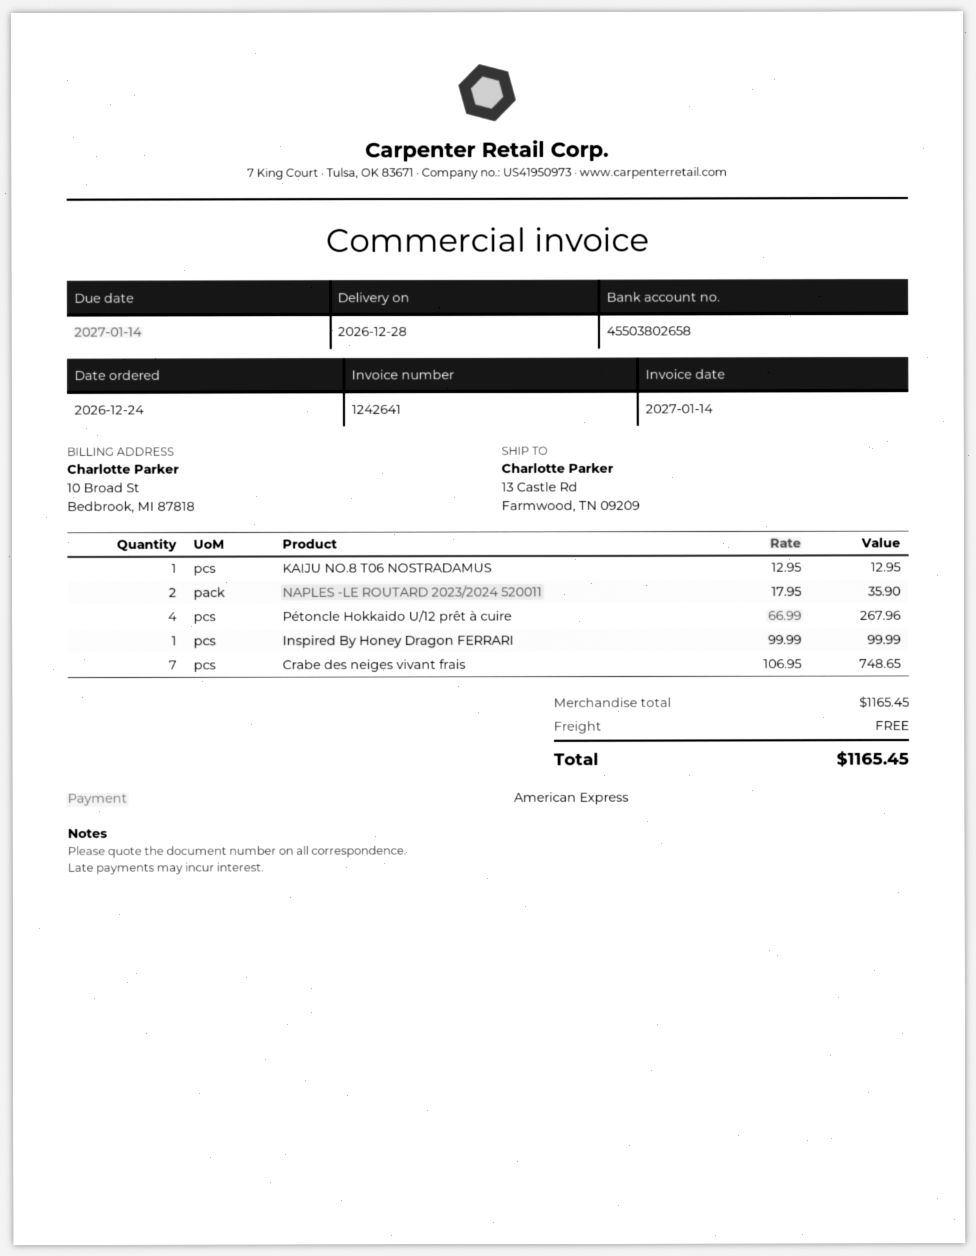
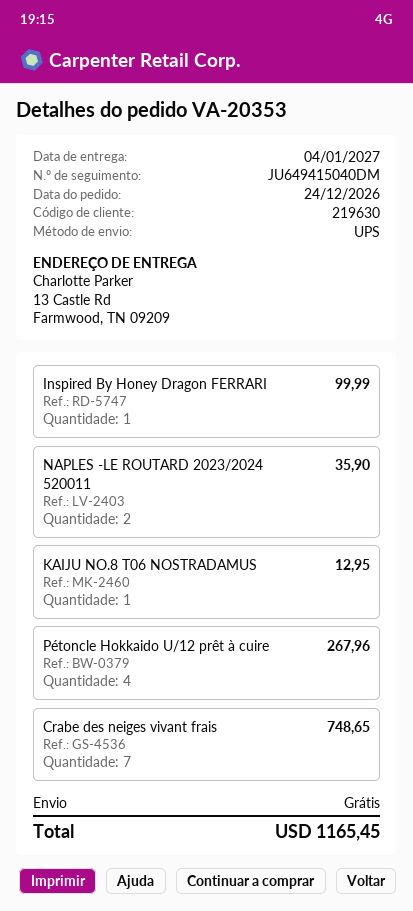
delivery date: 2026-12-28 -> 2027-01-04

